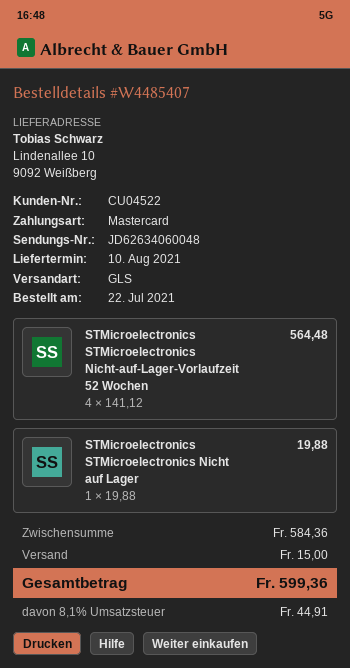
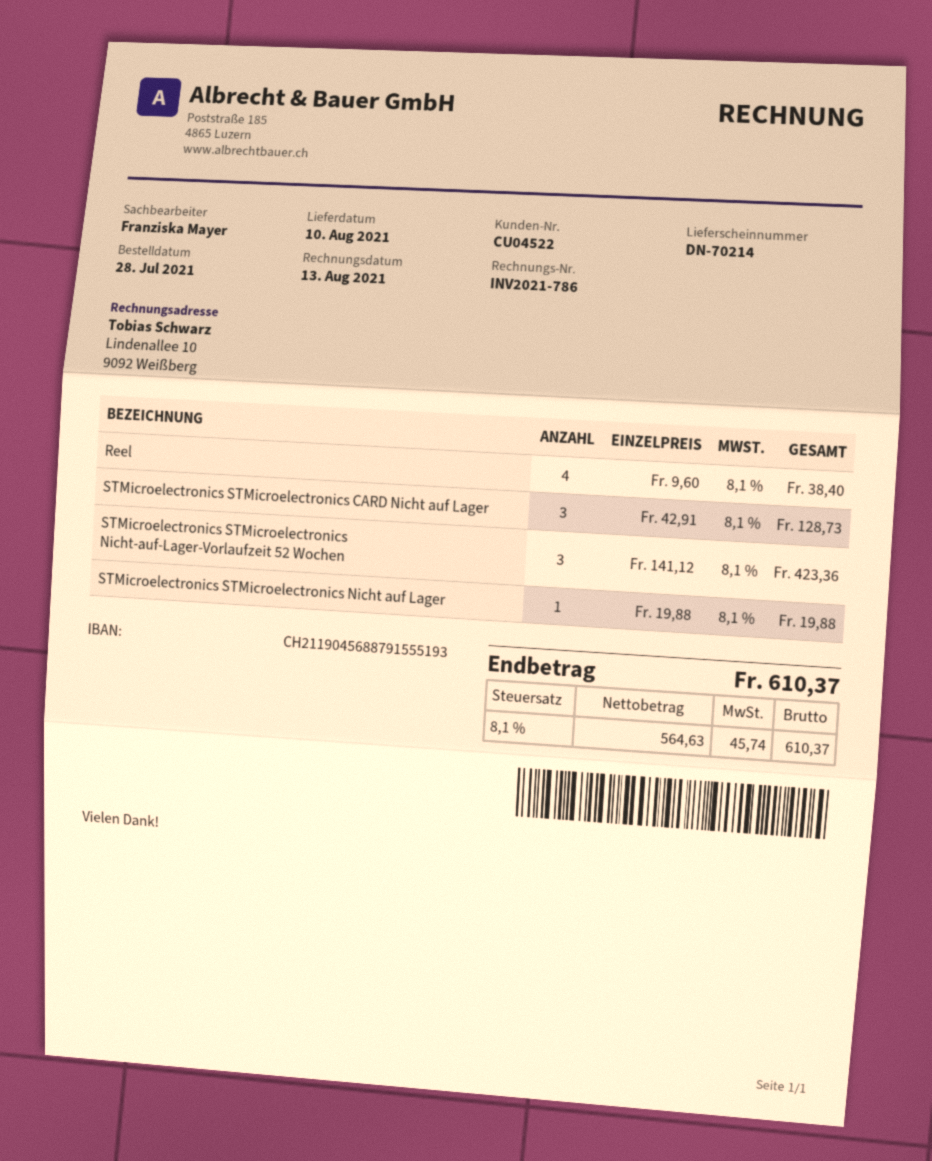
order date: 2021-07-22 -> 2021-07-28
STMicroelectronics STMicroelectronics Nicht-auf-Lager-Vorlaufzeit 52 Wochen: 4 x 141.12 = 564.48 -> 3 x 141.12 = 423.36
Reel: none -> 4 x 9.60 = 38.40
STMicroelectronics STMicroelectronics CARD Nicht auf Lager: none -> 3 x 42.91 = 128.73
shipping: 15.00 -> none
tax: 8.1% = 44.91 -> 8.1% = 45.74
total: 599.36 -> 610.37

